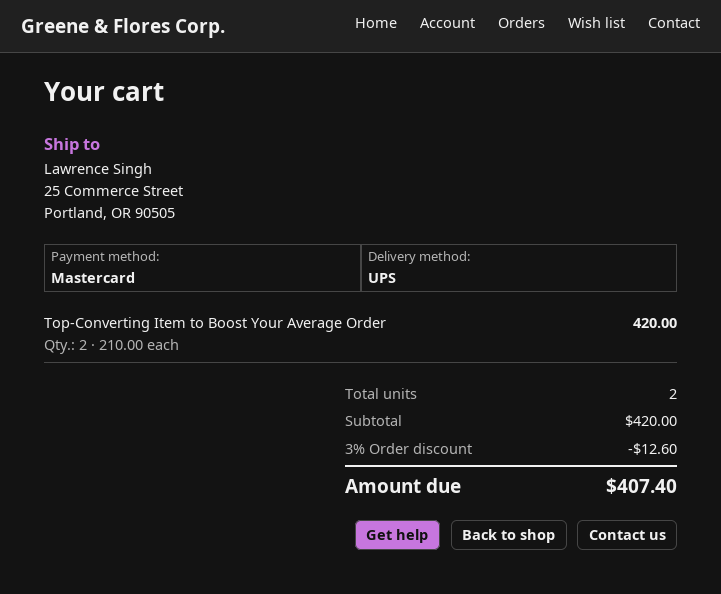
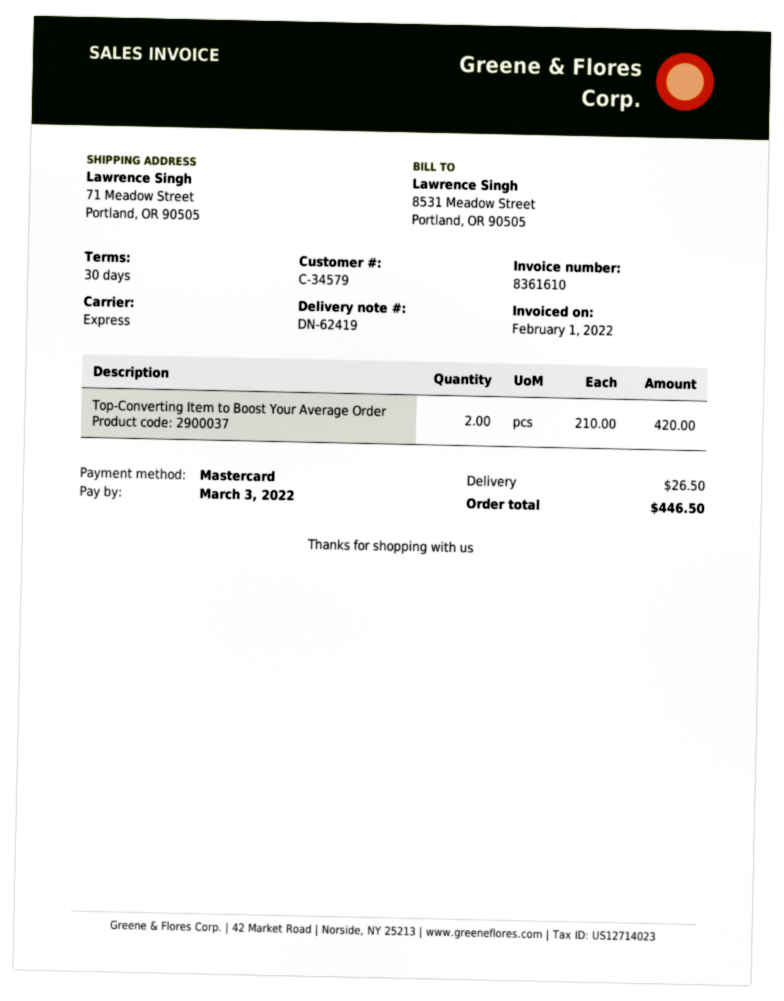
shipping method: UPS -> express
ship to: 25 Commerce Street, Portland, OR 90505 -> 71 Meadow Street, Portland, OR 90505
discount: 3% = 12.60 -> none
shipping: none -> 26.50
total: 407.40 -> 446.50

